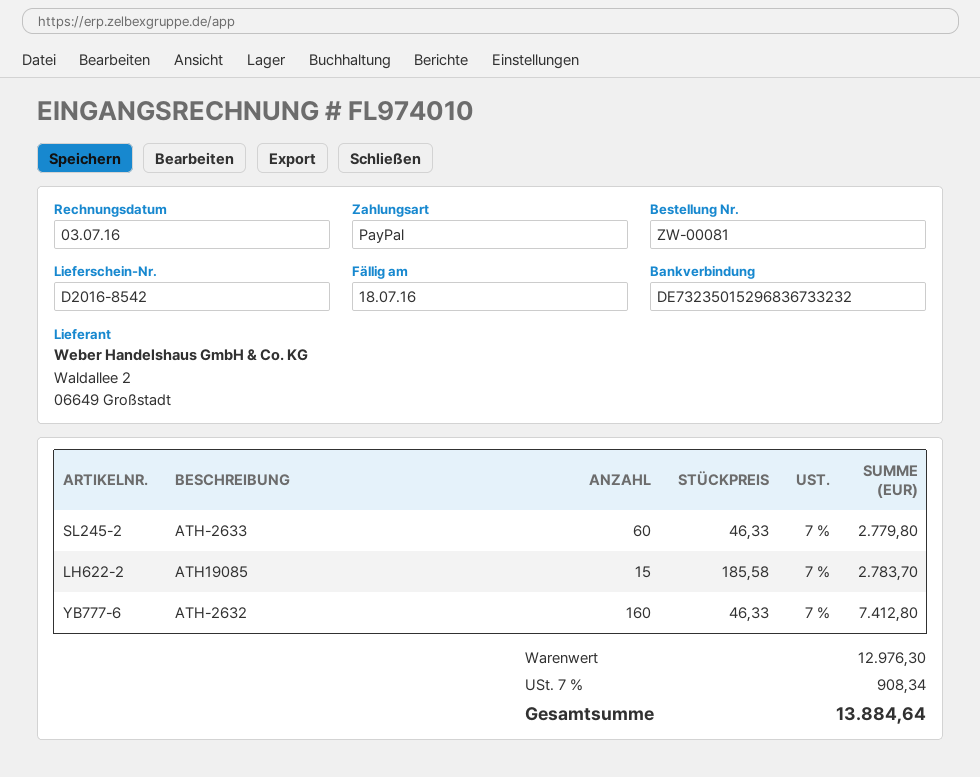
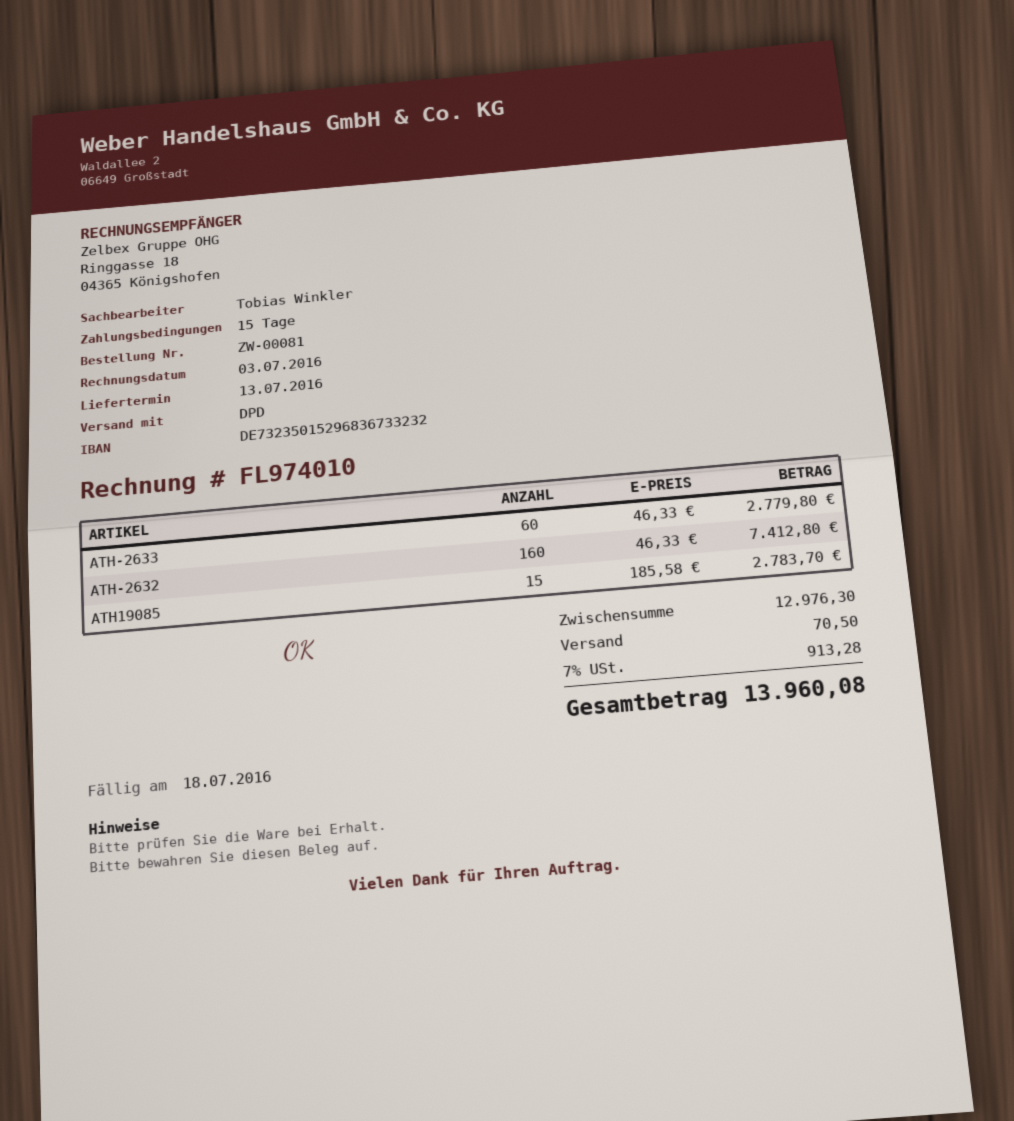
shipping: none -> 70.50
tax: 7% = 908.34 -> 7% = 913.28
total: 13884.64 -> 13960.08

